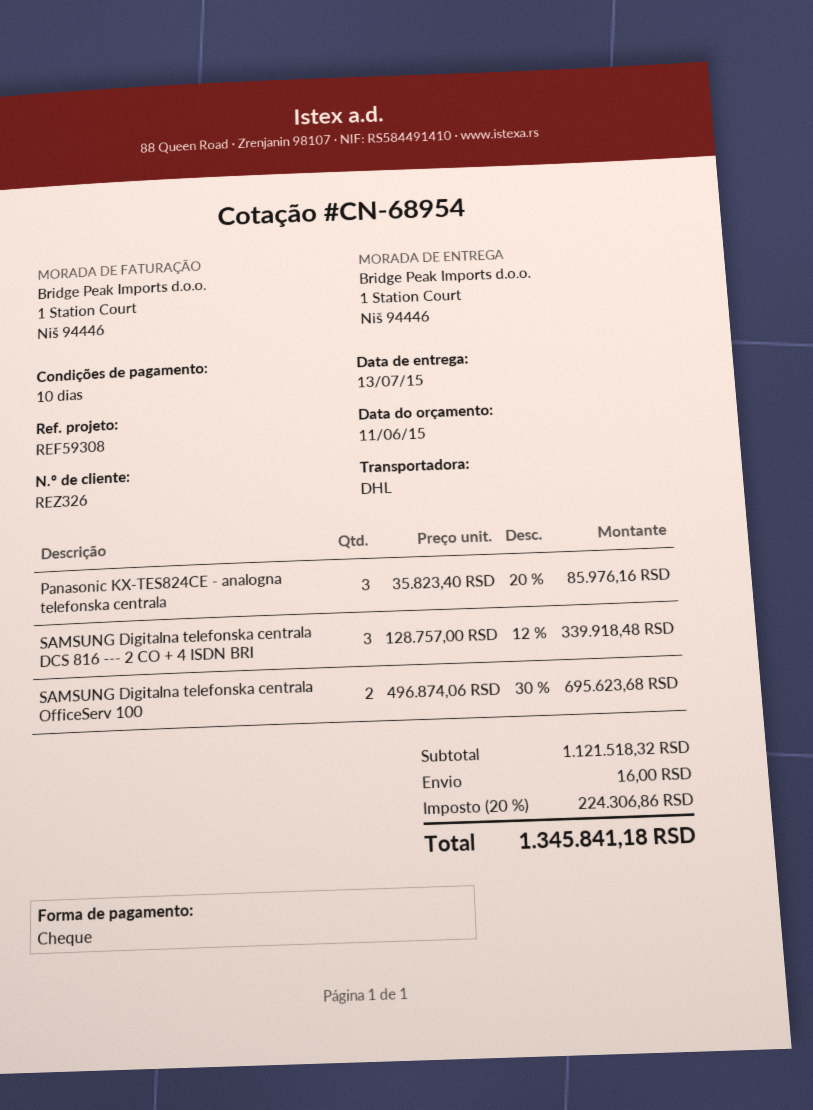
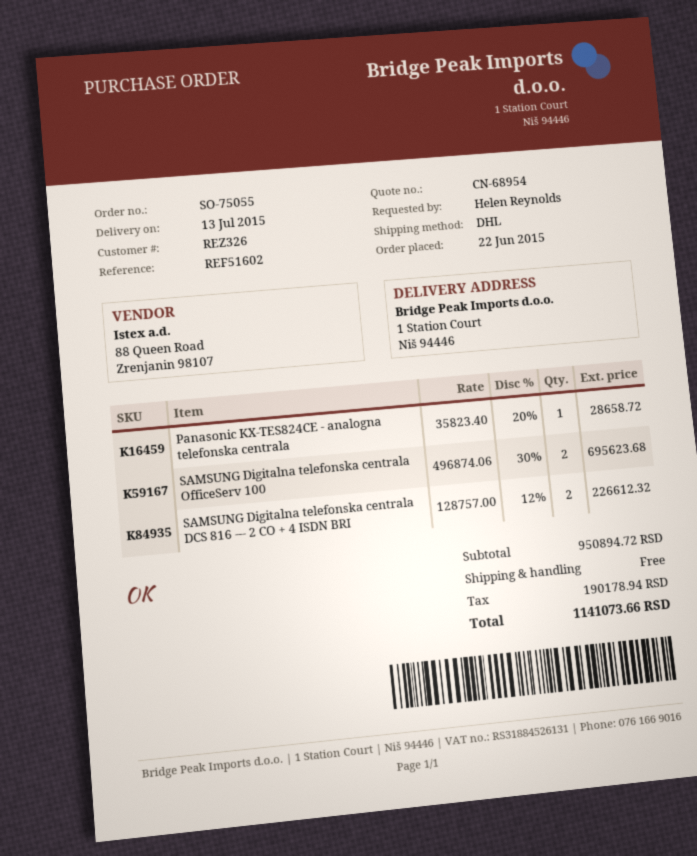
reference: REF59308 -> REF51602
Panasonic KX-TES824CE - analogna telefonska centrala: 3 x 35823.40 - 20% = 85976.16 -> 1 x 35823.40 - 20% = 28658.72
SAMSUNG Digitalna telefonska centrala DCS 816 --- 2 CO + 4 ISDN BRI: 3 x 128757.00 - 12% = 339918.48 -> 2 x 128757.00 - 12% = 226612.32
subtotal: 1121518.32 -> 950894.72
shipping: 16.00 -> 0.00
tax: 224306.86 -> 190178.94
total: 1345841.18 -> 1141073.66

